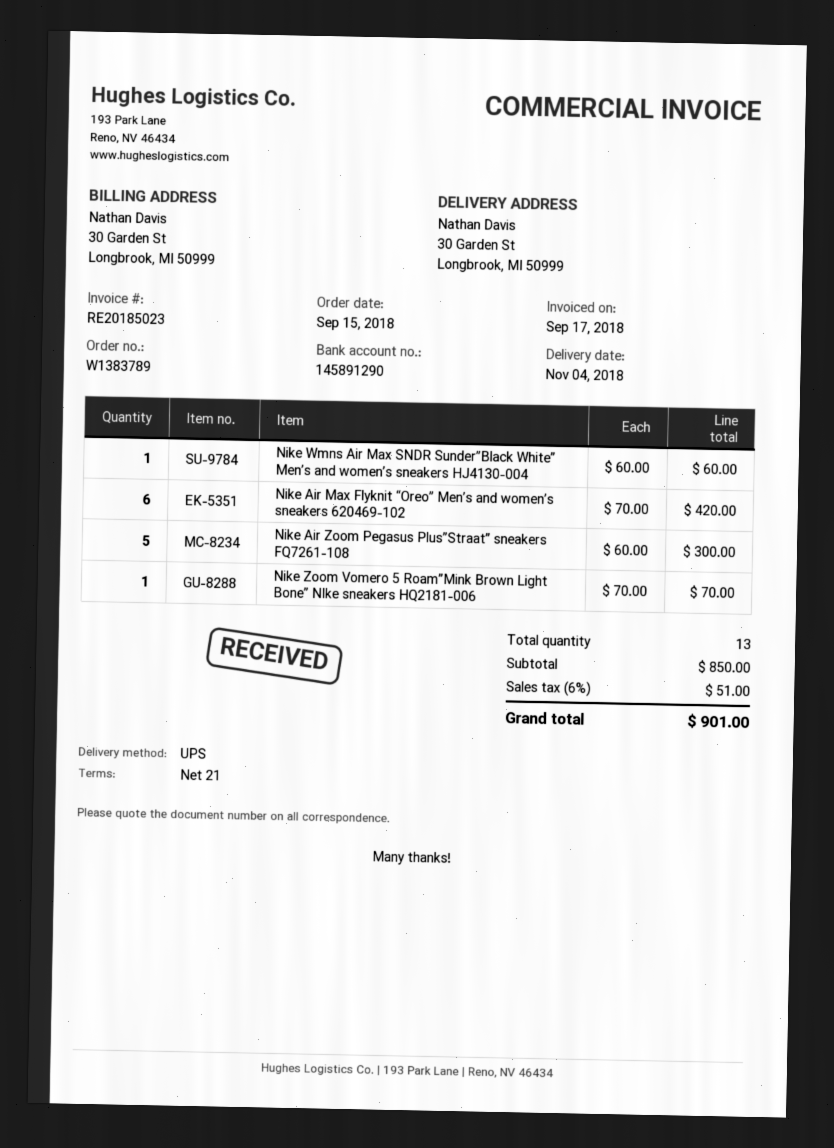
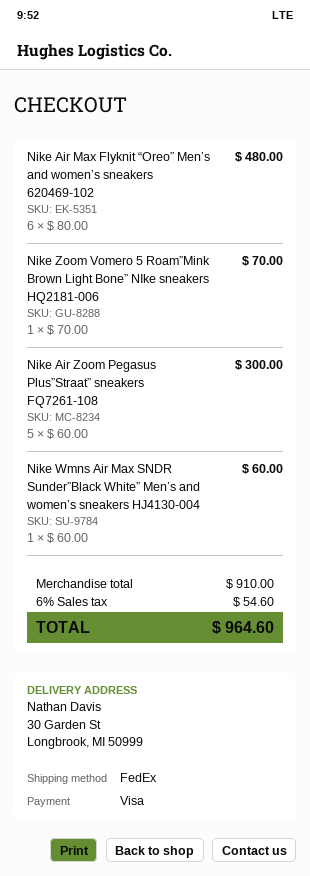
shipping method: UPS -> FedEx
Nike Air Max Flyknit “Oreo” Men’s and women’s sneakers 620469-102: 6 x 70.00 = 420.00 -> 6 x 80.00 = 480.00
subtotal: 850.00 -> 910.00
tax: 6% = 51.00 -> 6% = 54.60
total: 901.00 -> 964.60

